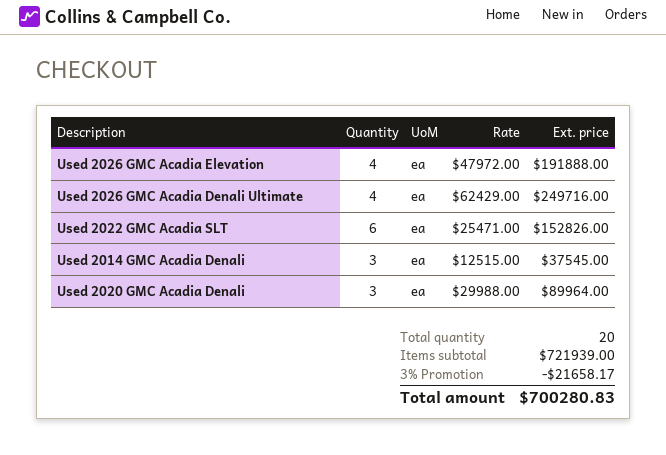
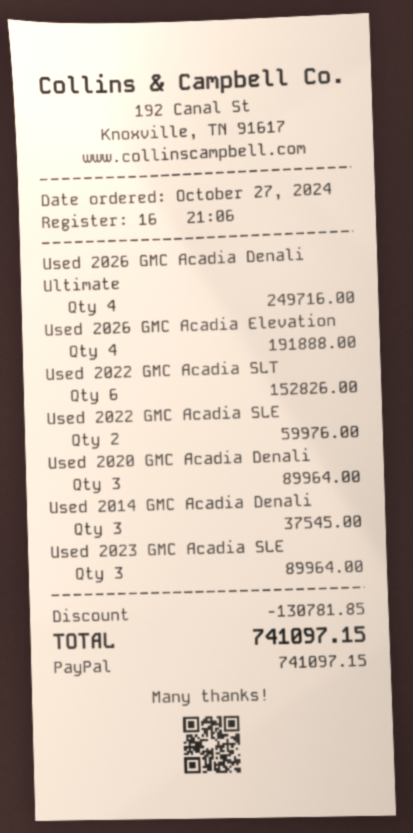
Used 2022 GMC Acadia SLE: none -> 2 for 59976.00
Used 2023 GMC Acadia SLE: none -> 3 for 89964.00
discount: 21658.17 -> 130781.85
total: 700280.83 -> 741097.15

